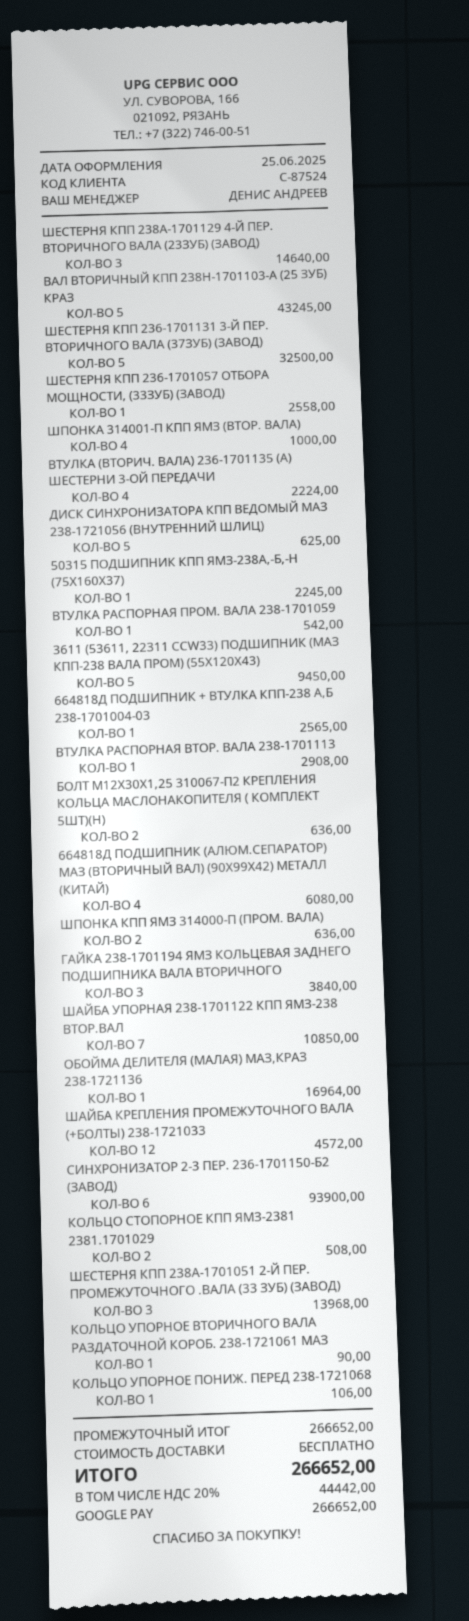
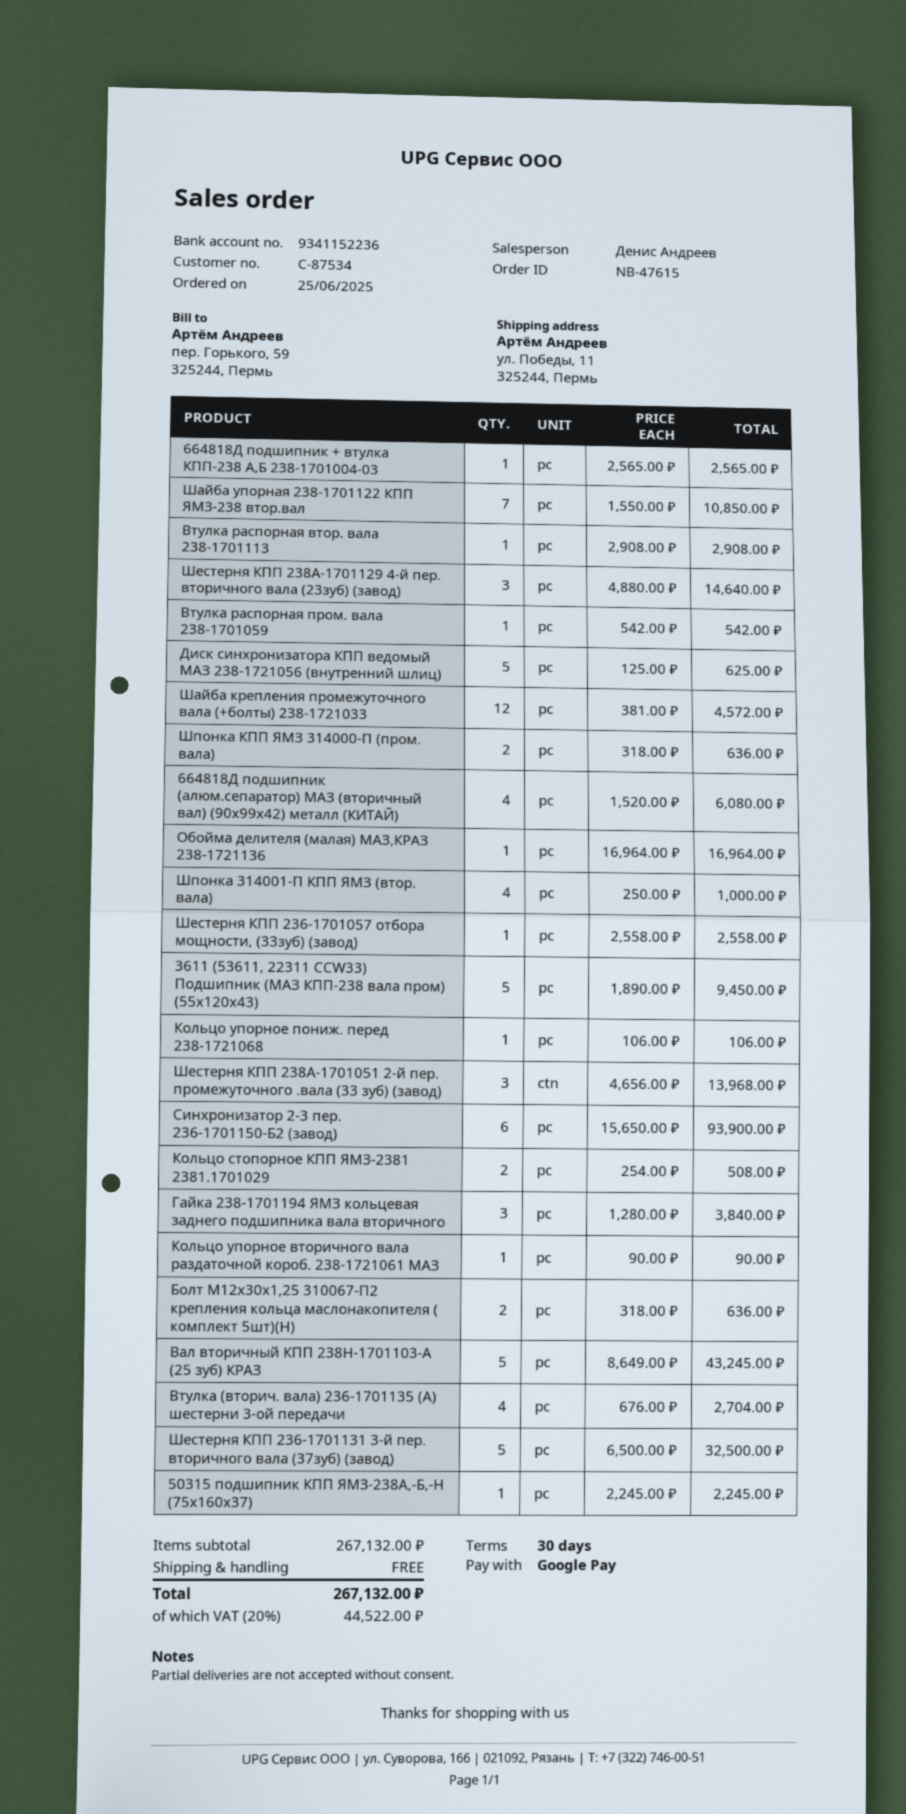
customer number: C-87524 -> C-87534
ВТУЛКА (ВТОРИЧ. ВАЛА) 236-1701135 (А) ШЕСТЕРНИ 3-ОЙ ПЕРЕДАЧИ: 4 for 2224.00 -> 4 for 2704.00
subtotal: 266652.00 -> 267132.00
tax: 20% = 44442.00 -> 20% = 44522.00
total: 266652.00 -> 267132.00

